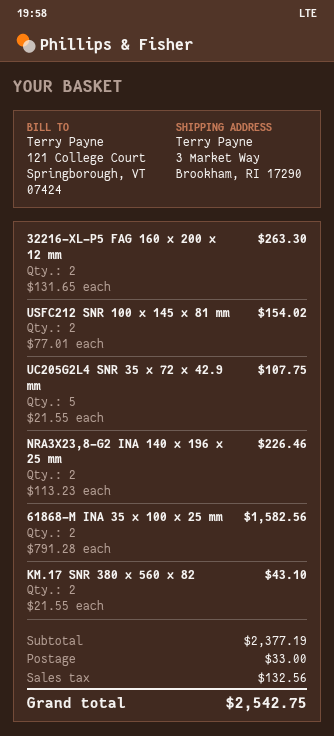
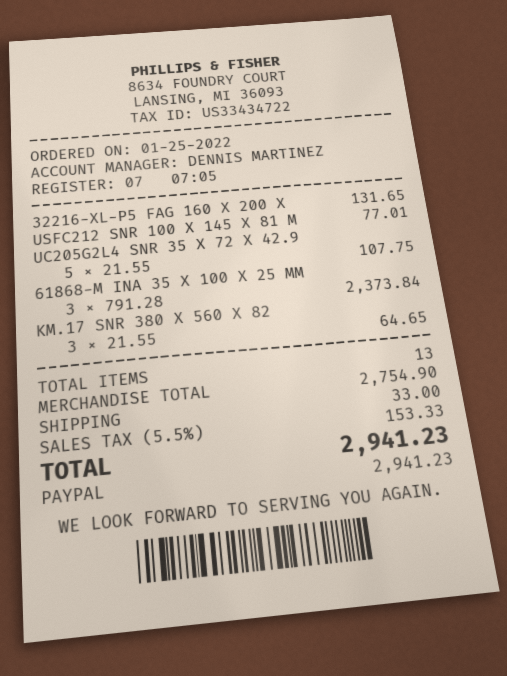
32216-XL-P5 FAG 160 x 200 x 12 mm: 2 x 131.65 = 263.30 -> 1 x 131.65 = 131.65
USFC212 SNR 100 x 145 x 81 mm: 2 x 77.01 = 154.02 -> 1 x 77.01 = 77.01
NRA3X23,8-G2 INA 140 x 196 x 25 mm: 2 x 113.23 = 226.46 -> none
61868-M INA 35 x 100 x 25 mm: 2 x 791.28 = 1582.56 -> 3 x 791.28 = 2373.84
KM.17 SNR 380 x 560 x 82: 2 x 21.55 = 43.10 -> 3 x 21.55 = 64.65
subtotal: 2377.19 -> 2754.90
tax: 132.56 -> 153.33
total: 2542.75 -> 2941.23

